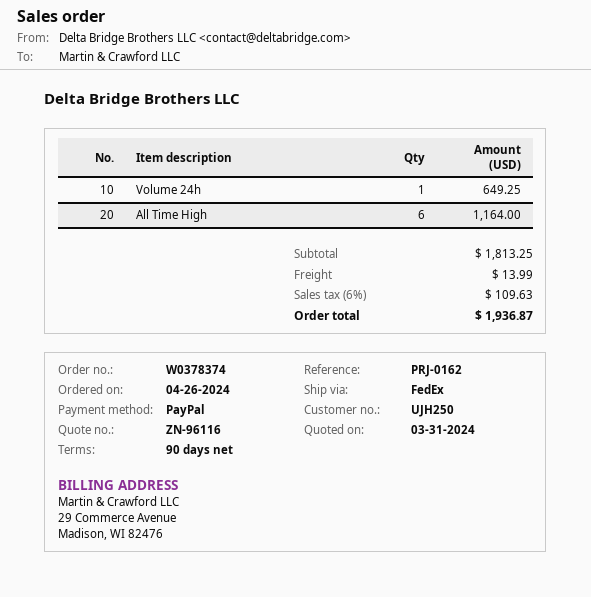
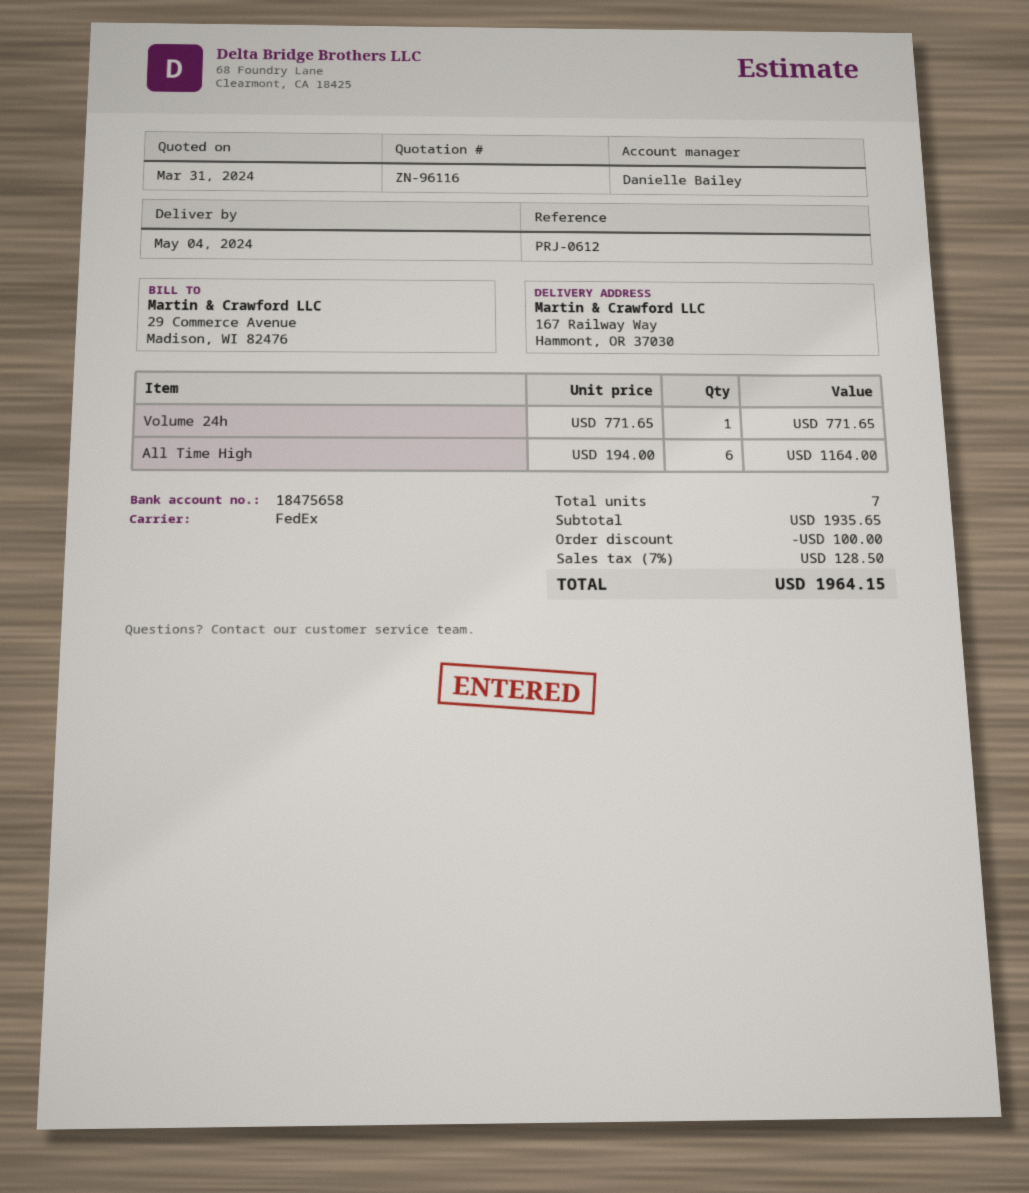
reference: PRJ-0162 -> PRJ-0612
Volume 24h: 1 for 649.25 -> 1 for 771.65
subtotal: 1813.25 -> 1935.65
discount: none -> 100.00
shipping: 13.99 -> none
tax: 6% = 109.63 -> 7% = 128.50
total: 1936.87 -> 1964.15

